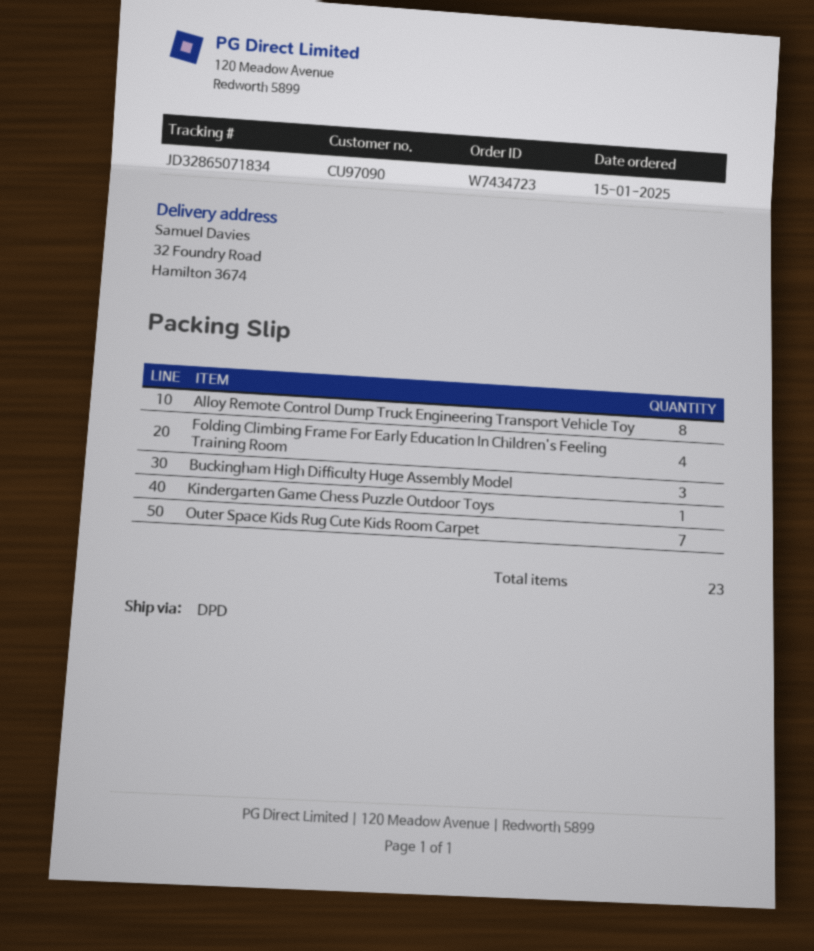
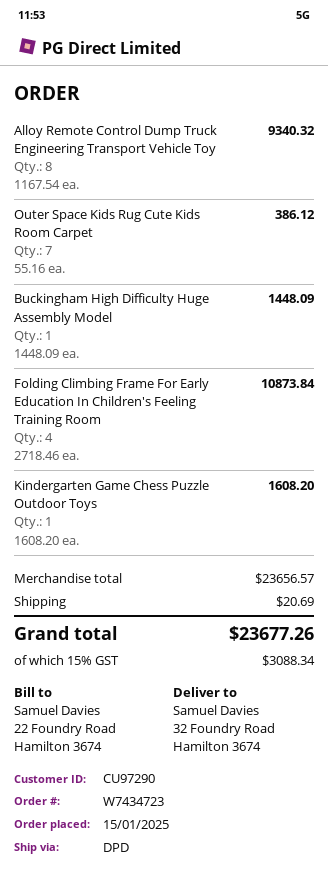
customer number: CU97090 -> CU97290
Buckingham High Difficulty Huge Assembly Model: 3 -> 1

